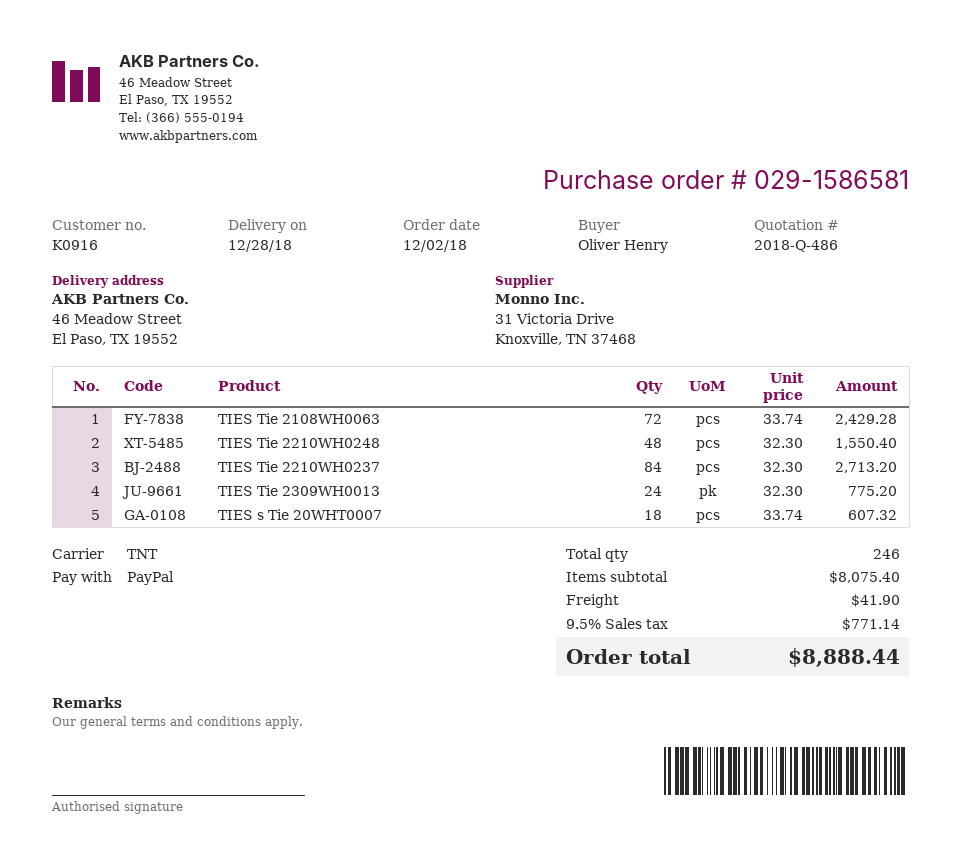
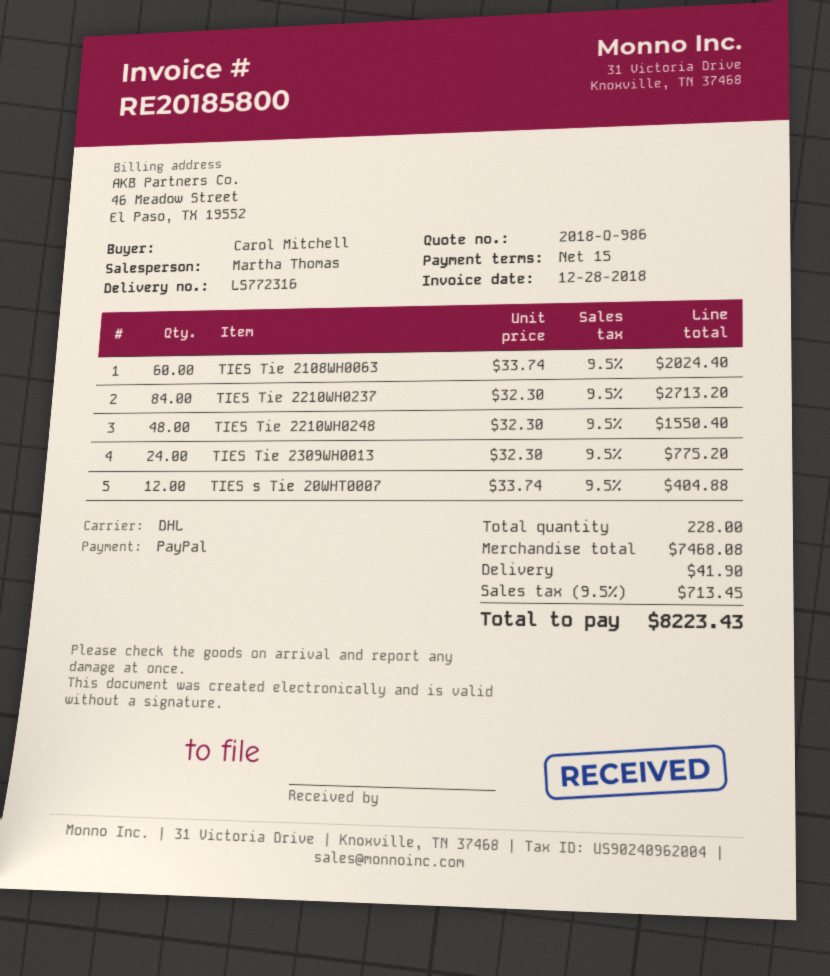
quote number: 2018-Q-486 -> 2018-Q-986
ordered by: Oliver Henry -> Carol Mitchell
shipping method: TNT -> DHL
TIES Tie 2108WH0063: 72 x 33.74 = 2429.28 -> 60 x 33.74 = 2024.40
TIES s Tie 20WHT0007: 18 x 33.74 = 607.32 -> 12 x 33.74 = 404.88
total quantity: 246 -> 228
subtotal: 8075.40 -> 7468.08
tax: 9.5% = 771.14 -> 9.5% = 713.45
total: 8888.44 -> 8223.43

